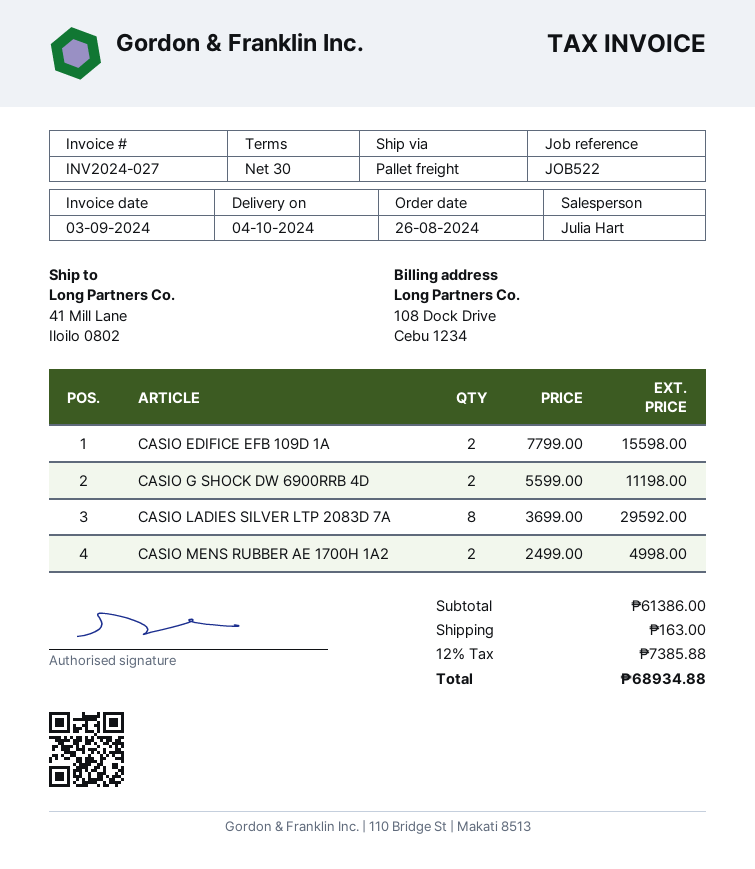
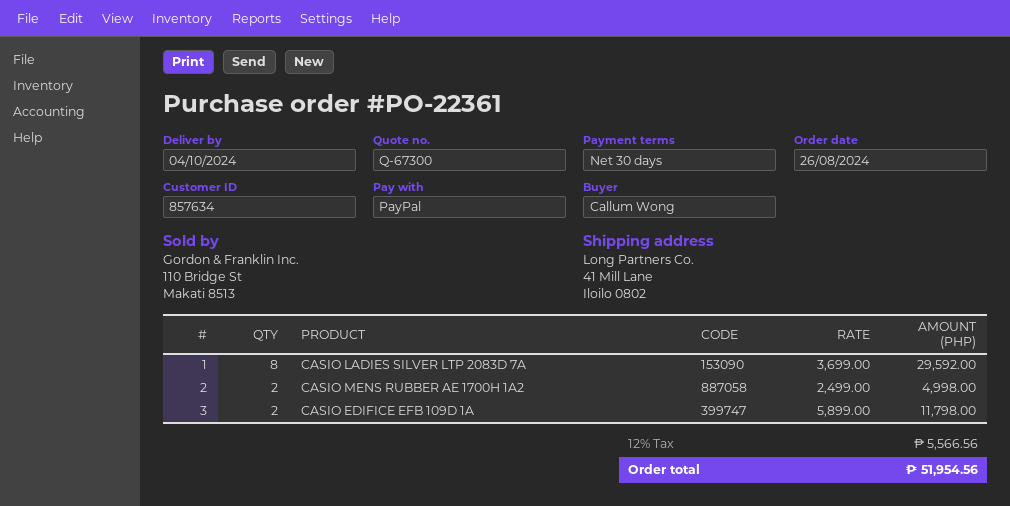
CASIO EDIFICE EFB 109D 1A: 2 x 7799.00 = 15598.00 -> 2 x 5899.00 = 11798.00
CASIO G SHOCK DW 6900RRB 4D: 2 x 5599.00 = 11198.00 -> none
shipping: 163.00 -> none
tax: 12% = 7385.88 -> 12% = 5566.56
total: 68934.88 -> 51954.56

